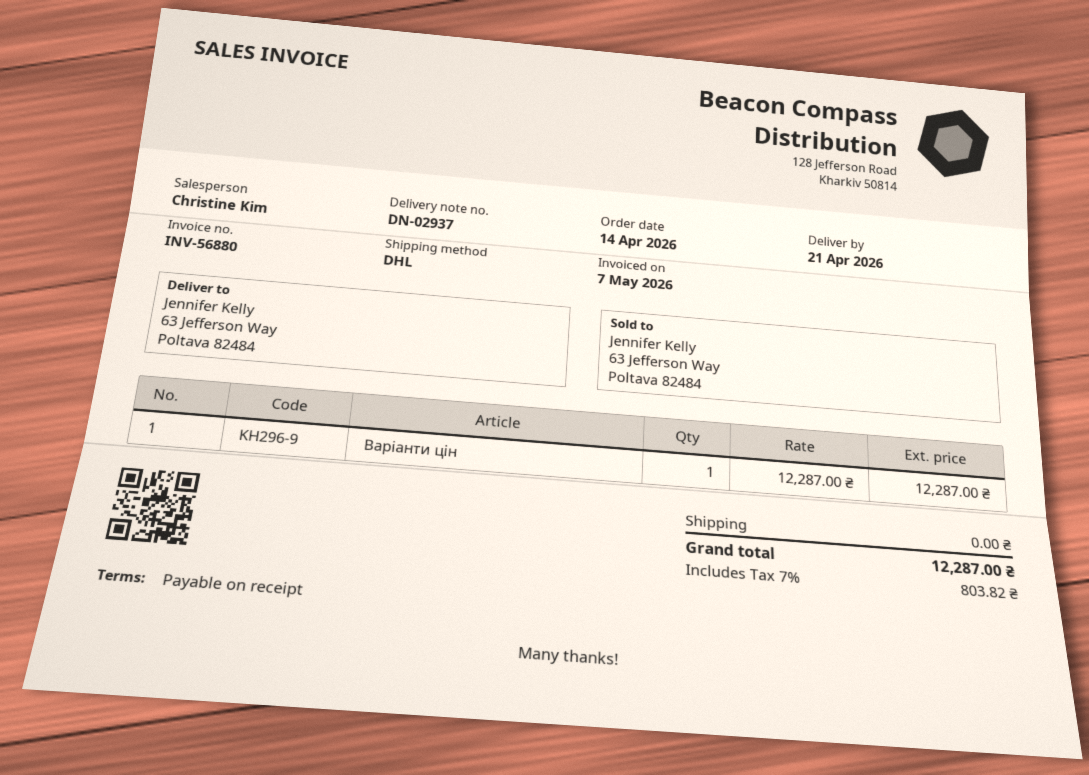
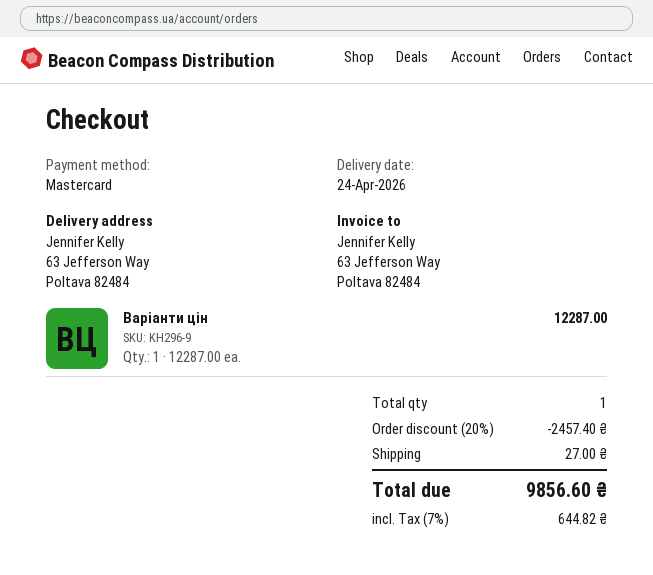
delivery date: 2026-04-21 -> 2026-04-24
discount: none -> 20% = 2457.40
shipping: 0.00 -> 27.00
tax: 7% = 803.82 -> 7% = 644.82
total: 12287.00 -> 9856.60

